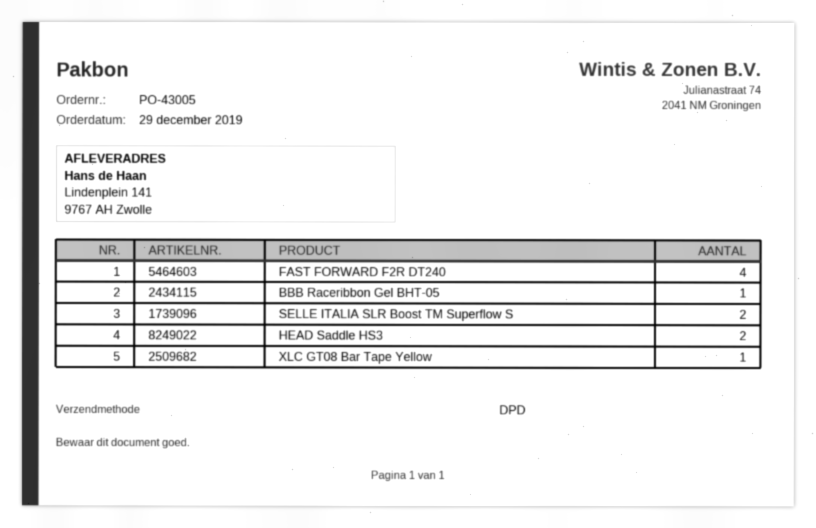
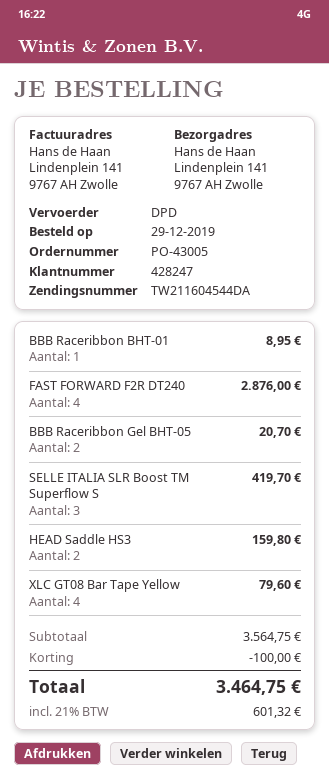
BBB Raceribbon Gel BHT-05: 1 -> 2
SELLE ITALIA SLR Boost TM Superflow S: 2 -> 3
XLC GT08 Bar Tape Yellow: 1 -> 4
BBB Raceribbon BHT-01: none -> 1

